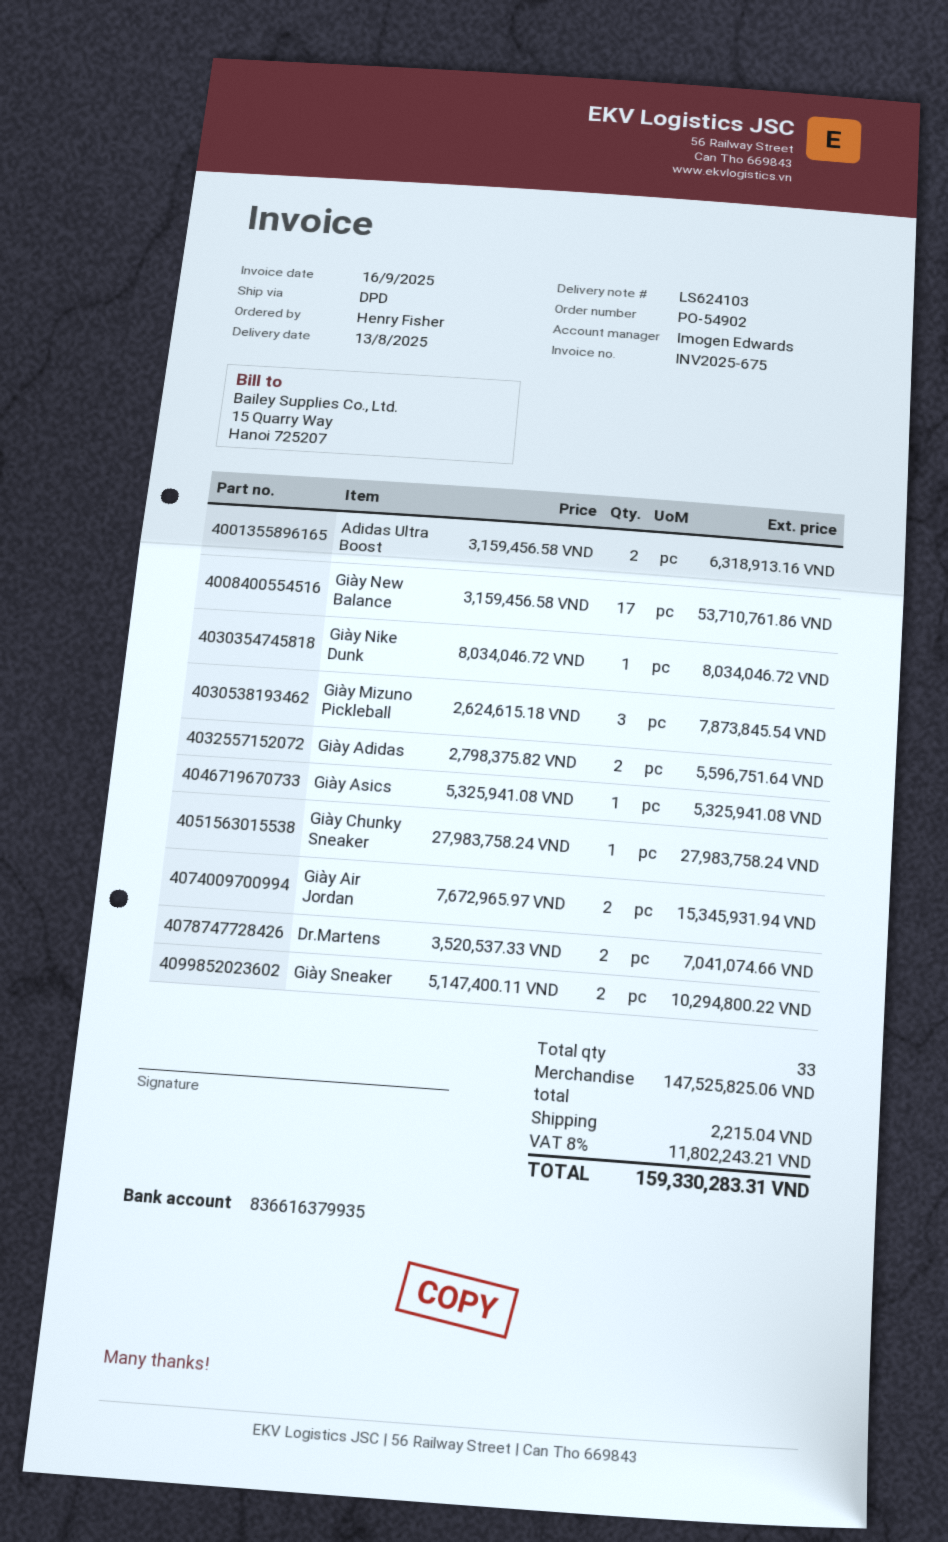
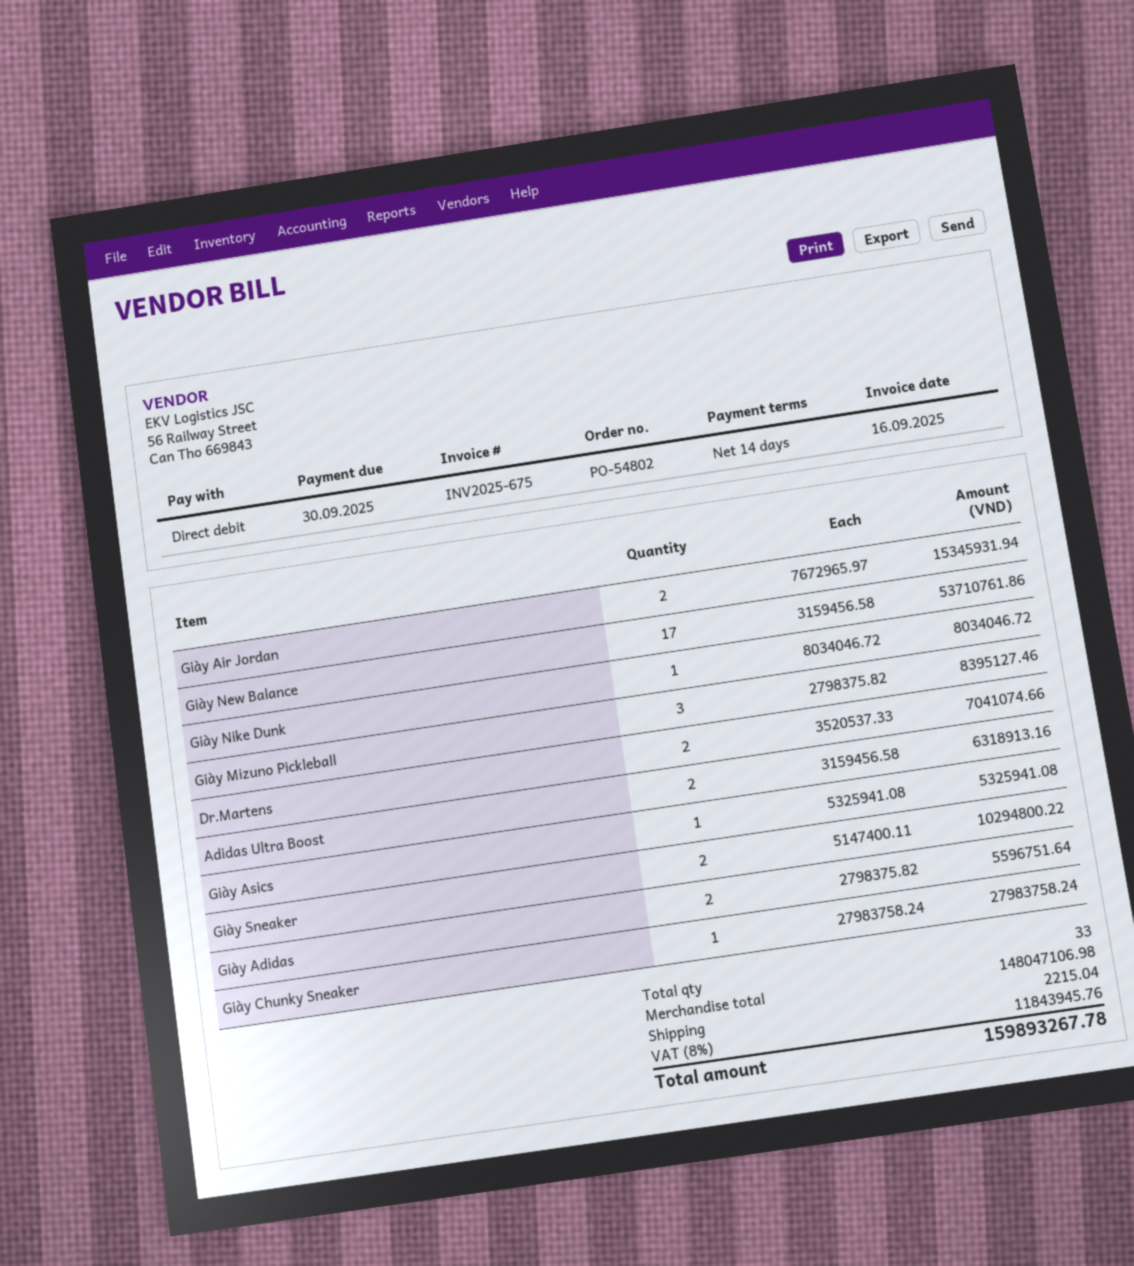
order number: PO-54902 -> PO-54802
Giày Mizuno Pickleball: 3 x 2624615.18 = 7873845.54 -> 3 x 2798375.82 = 8395127.46
subtotal: 147525825.06 -> 148047106.98
tax: 8% = 11802243.21 -> 8% = 11843945.76
total: 159330283.31 -> 159893267.78

